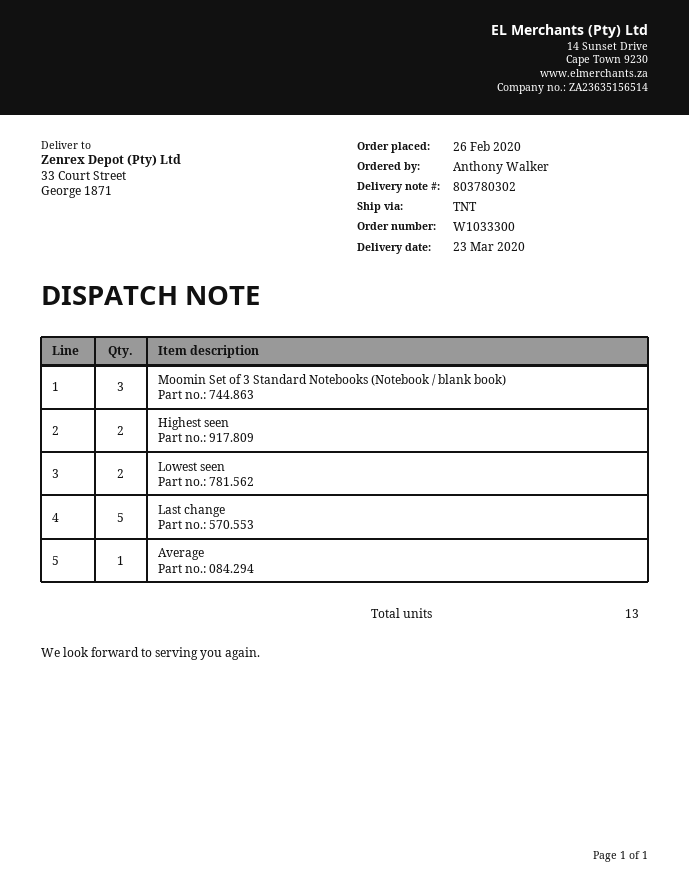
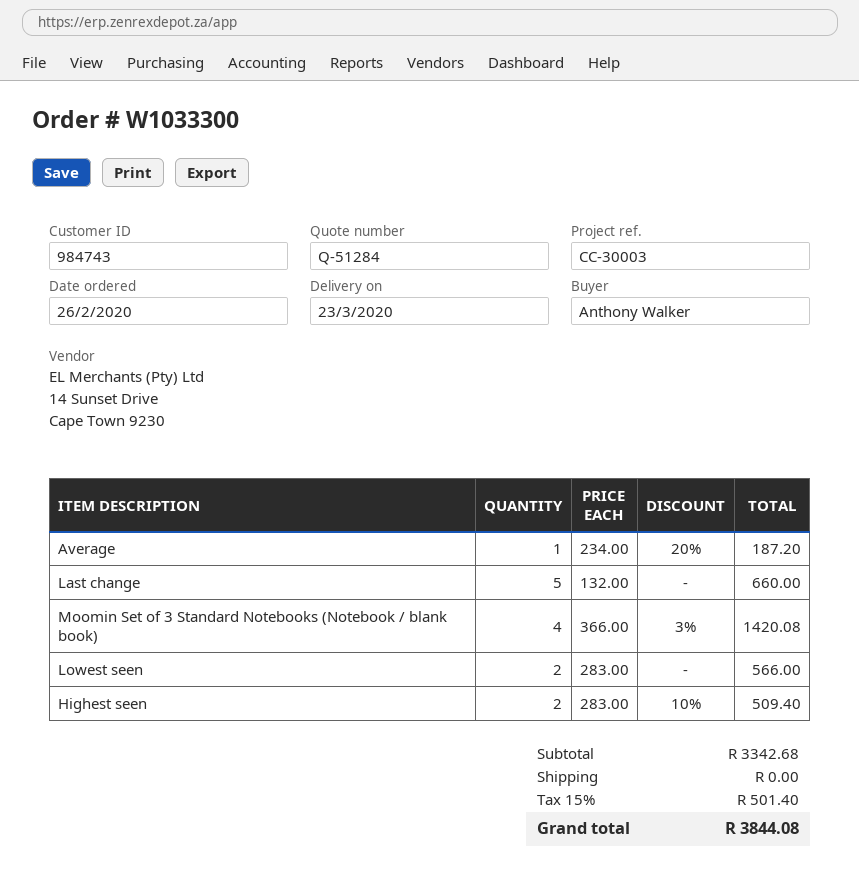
Moomin Set of 3 Standard Notebooks (Notebook / blank book): 3 -> 4

